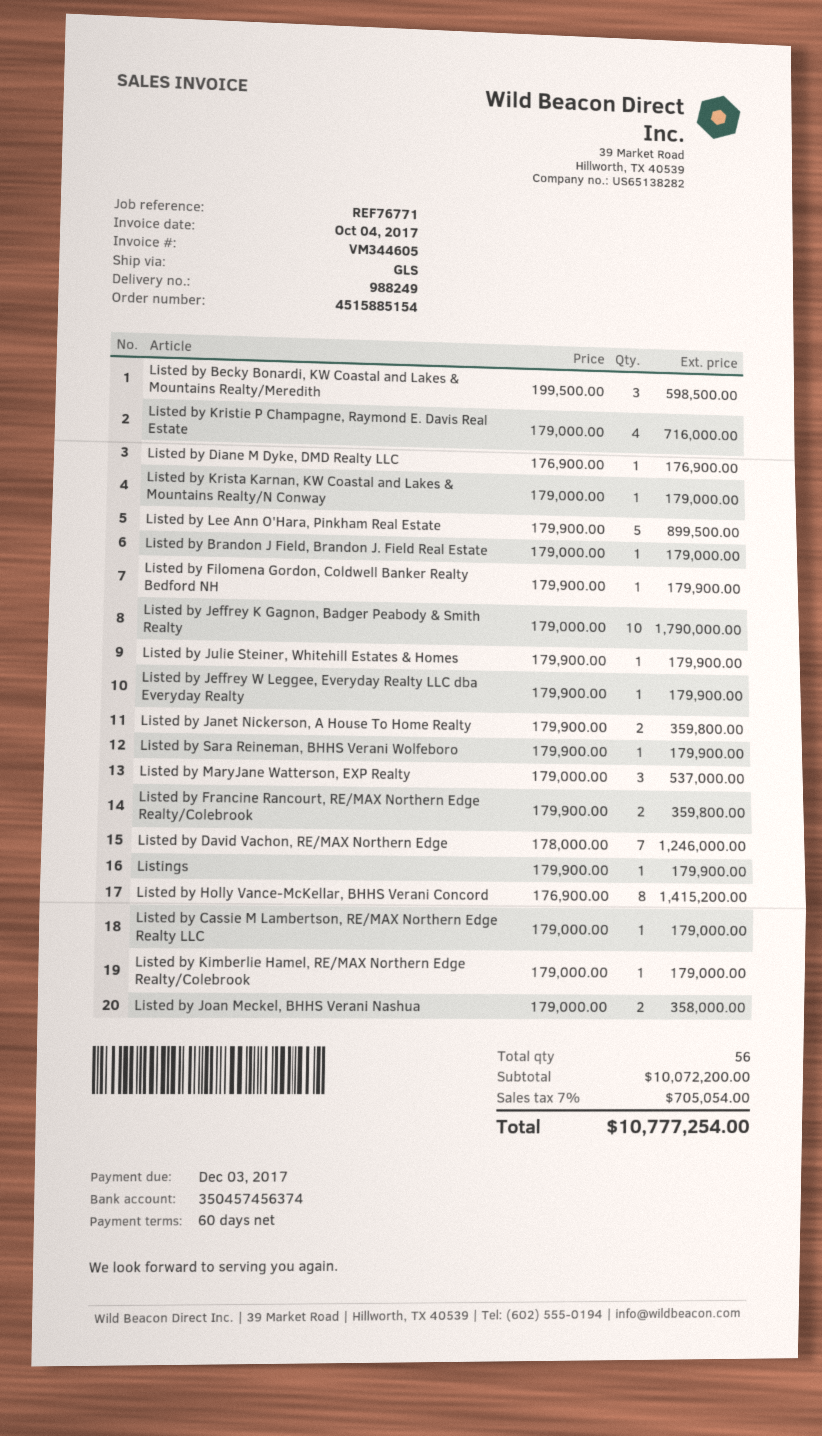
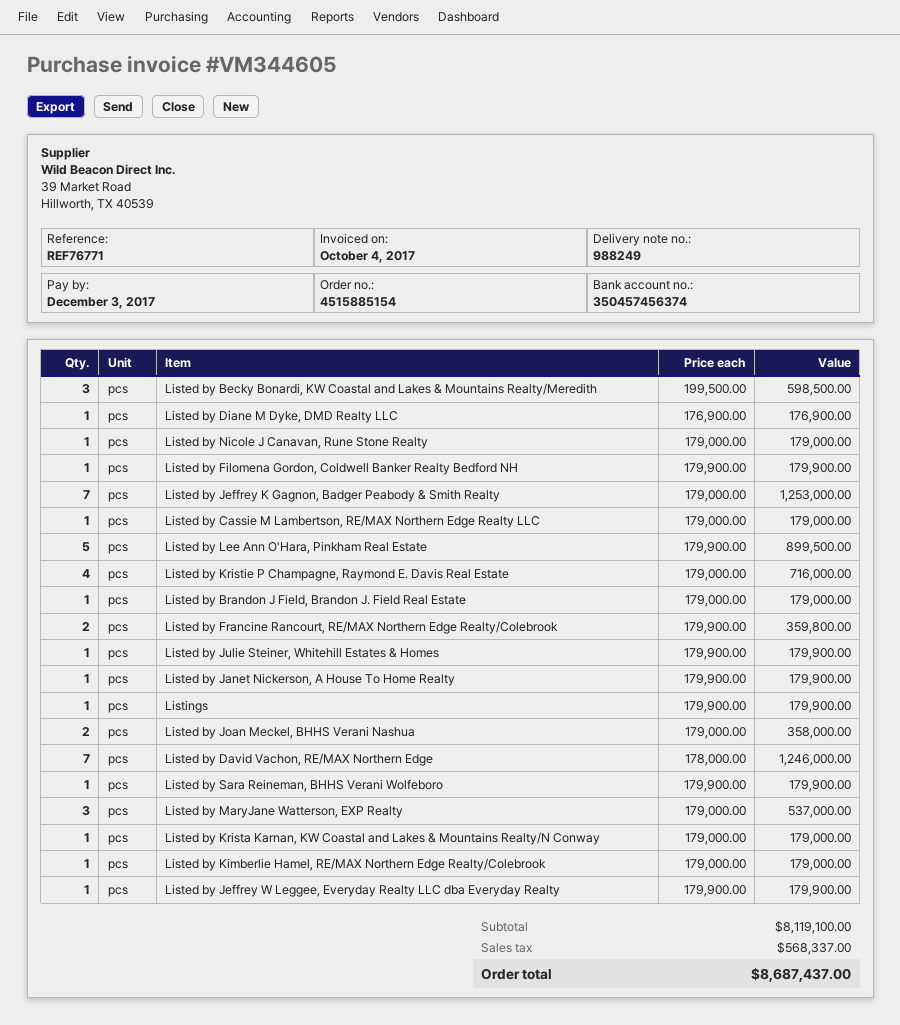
Listed by Jeffrey K Gagnon, Badger Peabody & Smith Realty: 10 x 179000.00 = 1790000.00 -> 7 x 179000.00 = 1253000.00
Listed by Janet Nickerson, A House To Home Realty: 2 x 179900.00 = 359800.00 -> 1 x 179900.00 = 179900.00
Listed by Holly Vance-McKellar, BHHS Verani Concord: 8 x 176900.00 = 1415200.00 -> none
Listed by Nicole J Canavan, Rune Stone Realty: none -> 1 x 179000.00 = 179000.00
subtotal: 10072200.00 -> 8119100.00
tax: 705054.00 -> 568337.00
total: 10777254.00 -> 8687437.00

